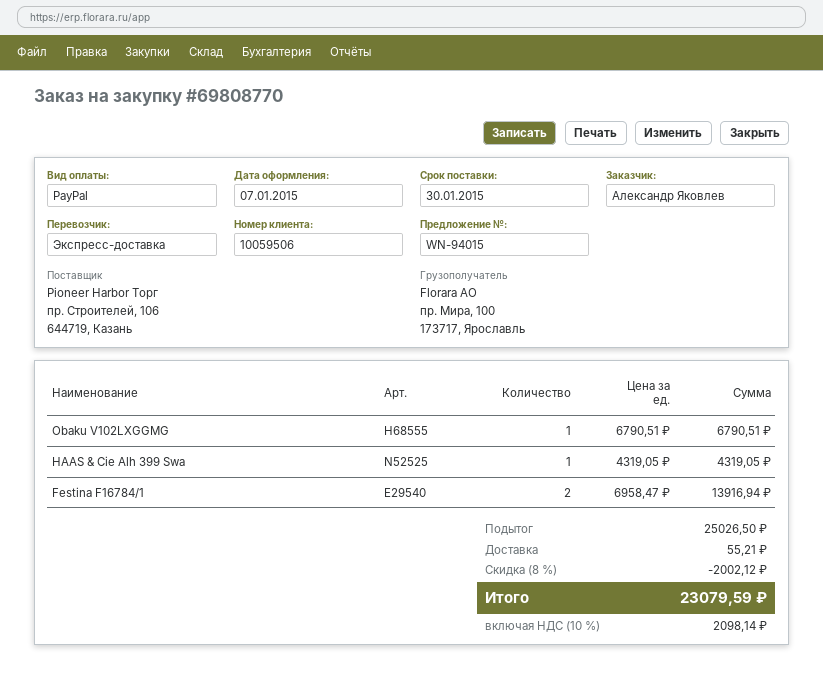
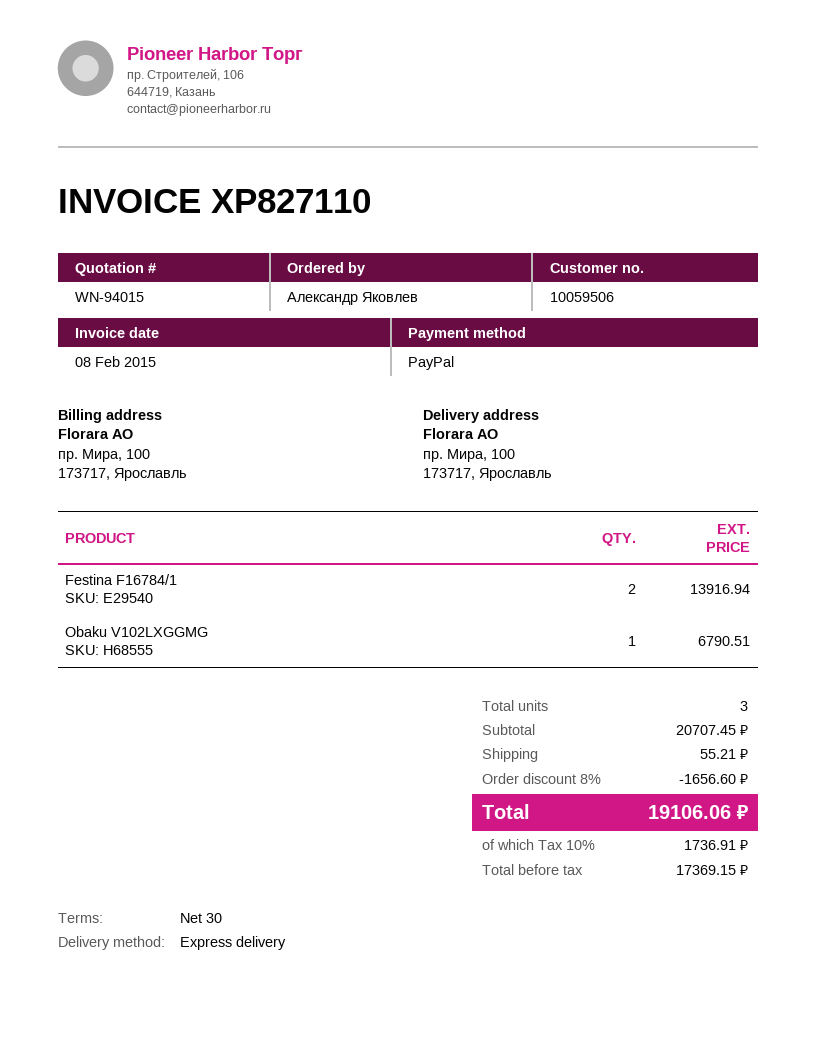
HAAS & Cie Alh 399 Swa: 1 for 4319.05 -> none
subtotal: 25026.50 -> 20707.45
discount: 8% = 2002.12 -> 8% = 1656.60
tax: 10% = 2098.14 -> 10% = 1736.91
total: 23079.59 -> 19106.06

